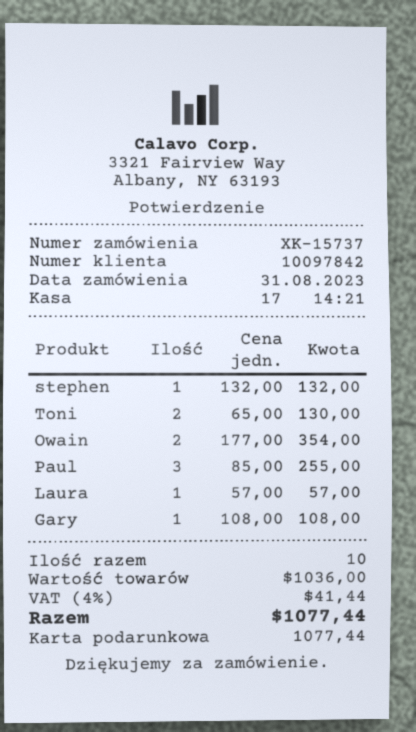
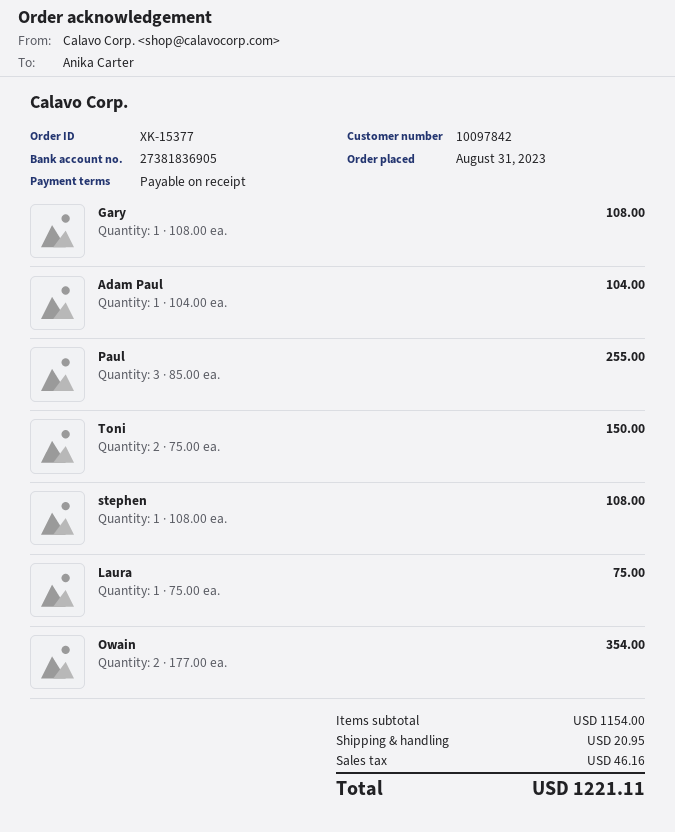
order number: XK-15737 -> XK-15377
stephen: 1 x 132.00 = 132.00 -> 1 x 108.00 = 108.00
Toni: 2 x 65.00 = 130.00 -> 2 x 75.00 = 150.00
Laura: 1 x 57.00 = 57.00 -> 1 x 75.00 = 75.00
Adam Paul: none -> 1 x 104.00 = 104.00
subtotal: 1036.00 -> 1154.00
shipping: none -> 20.95
tax: 41.44 -> 46.16
total: 1077.44 -> 1221.11

